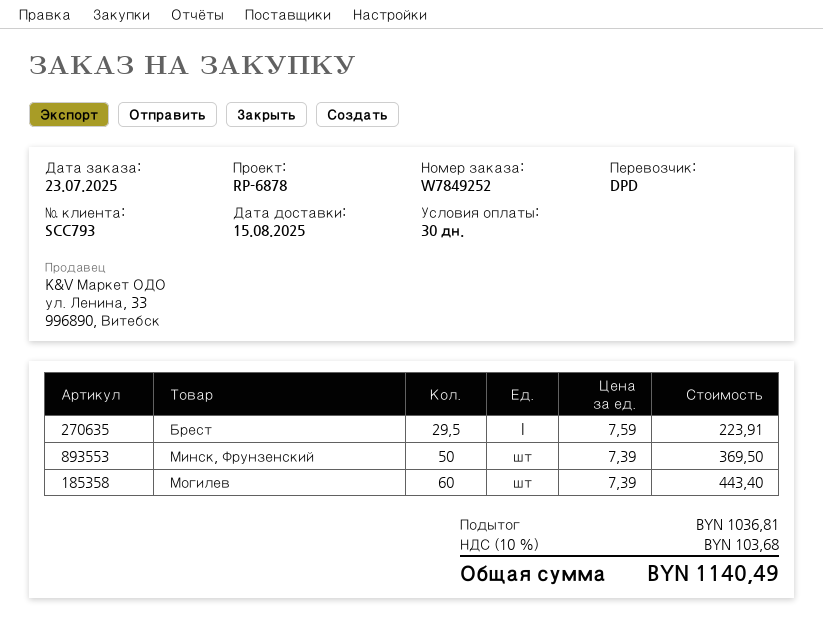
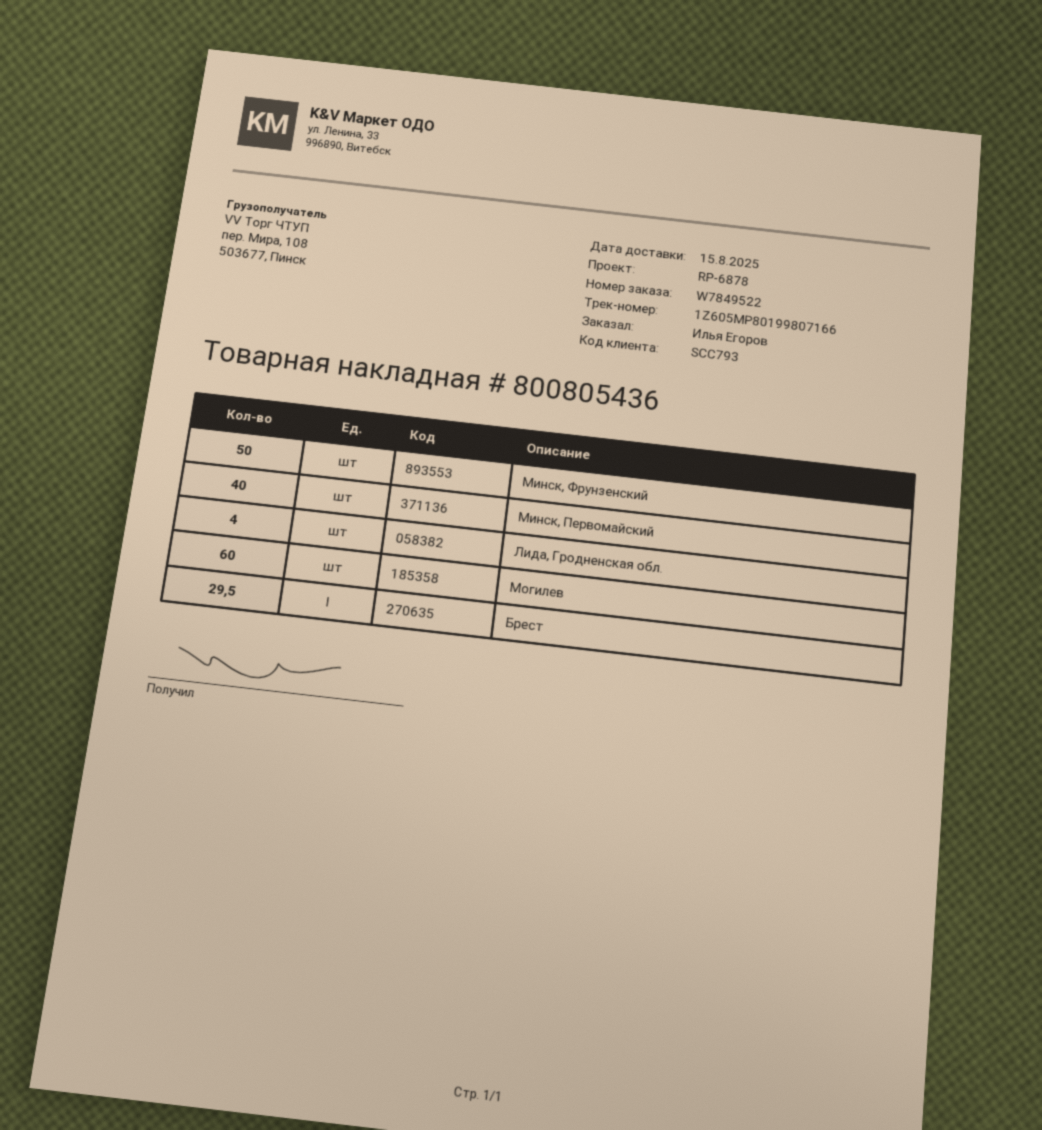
order number: W7849252 -> W7849522
Минск, Первомайский: none -> 40
Лида, Гродненская обл.: none -> 4

